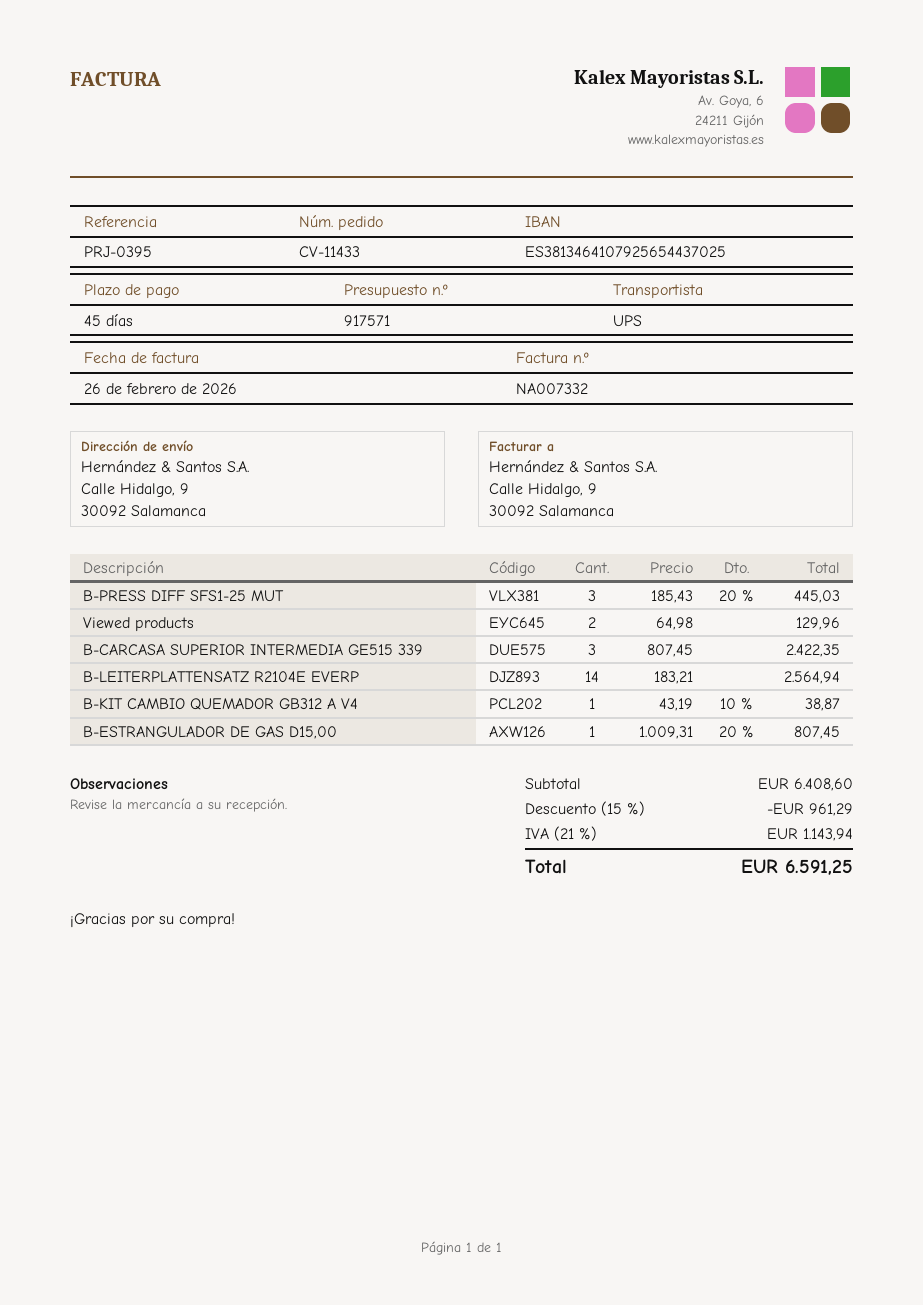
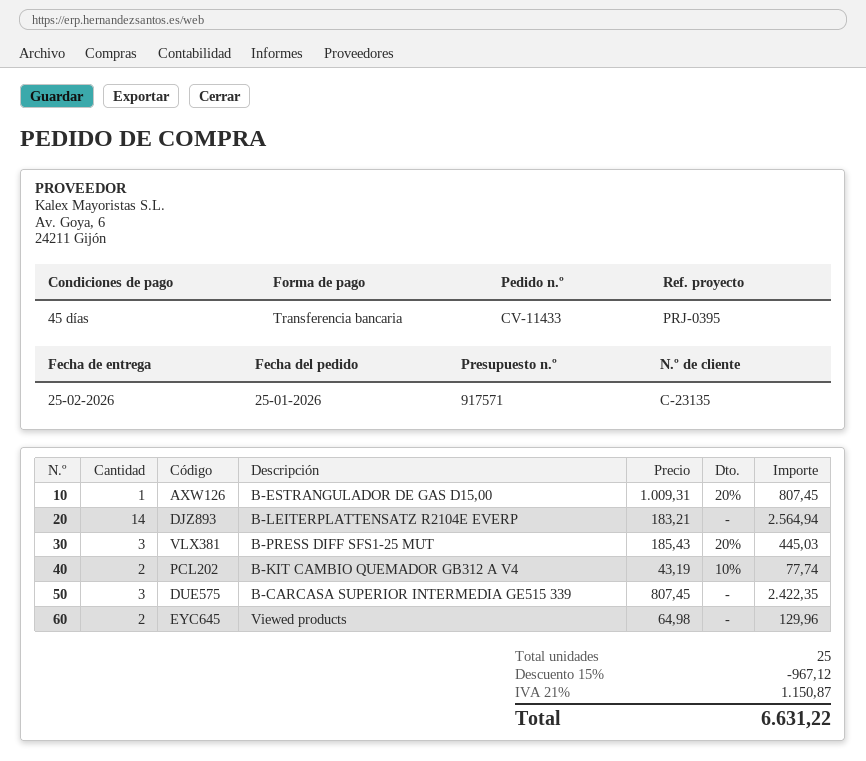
B-KIT CAMBIO QUEMADOR GB312 A V4: 1 x 43.19 - 10% = 38.87 -> 2 x 43.19 - 10% = 77.74
discount: 15% = 961.29 -> 15% = 967.12
tax: 21% = 1143.94 -> 21% = 1150.87
total: 6591.25 -> 6631.22

